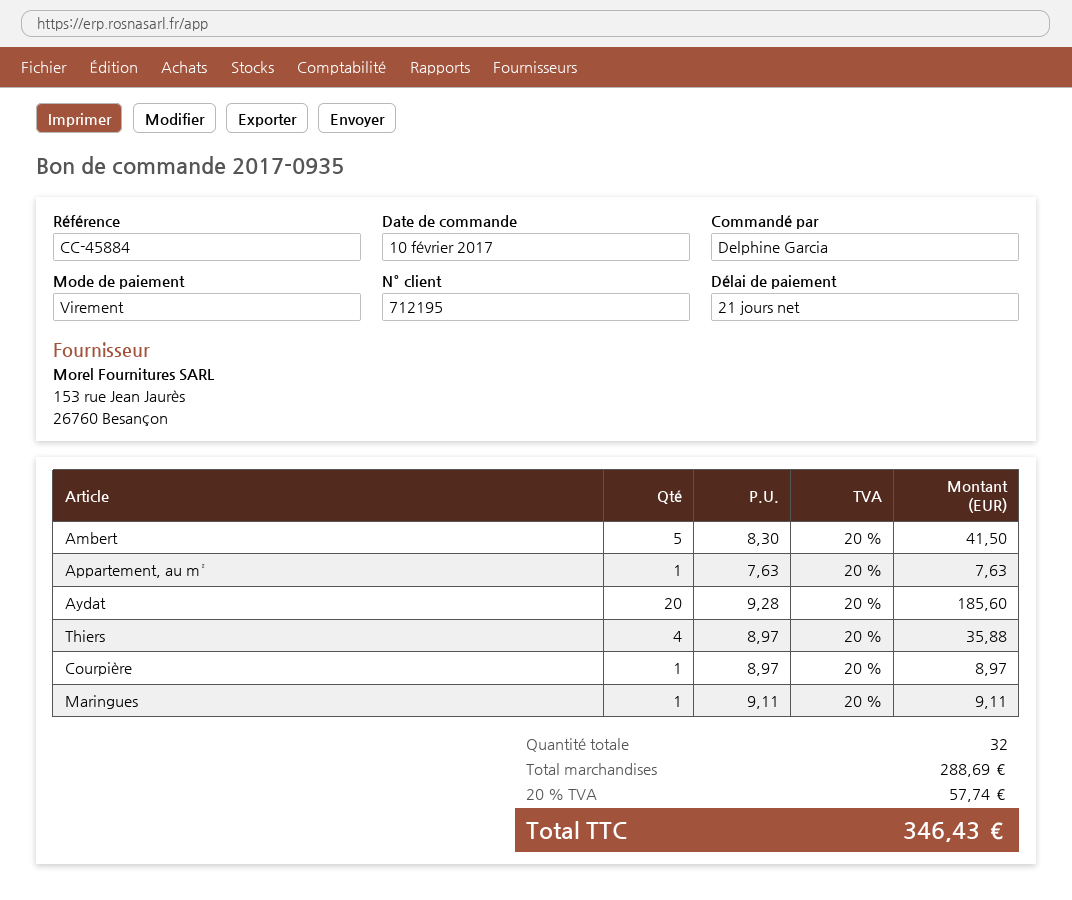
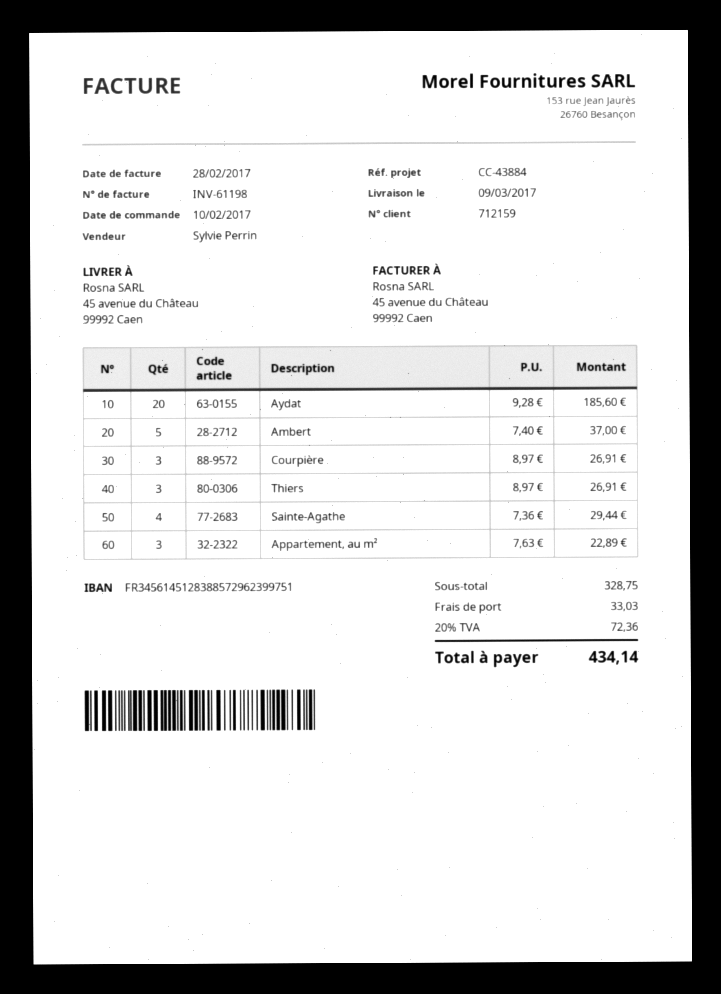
customer number: 712195 -> 712159
reference: CC-45884 -> CC-43884
Ambert: 5 x 8.30 = 41.50 -> 5 x 7.40 = 37.00
Appartement, au m²: 1 x 7.63 = 7.63 -> 3 x 7.63 = 22.89
Thiers: 4 x 8.97 = 35.88 -> 3 x 8.97 = 26.91
Courpière: 1 x 8.97 = 8.97 -> 3 x 8.97 = 26.91
Maringues: 1 x 9.11 = 9.11 -> none
Sainte-Agathe: none -> 4 x 7.36 = 29.44
subtotal: 288.69 -> 328.75
shipping: none -> 33.03
tax: 20% = 57.74 -> 20% = 72.36
total: 346.43 -> 434.14

